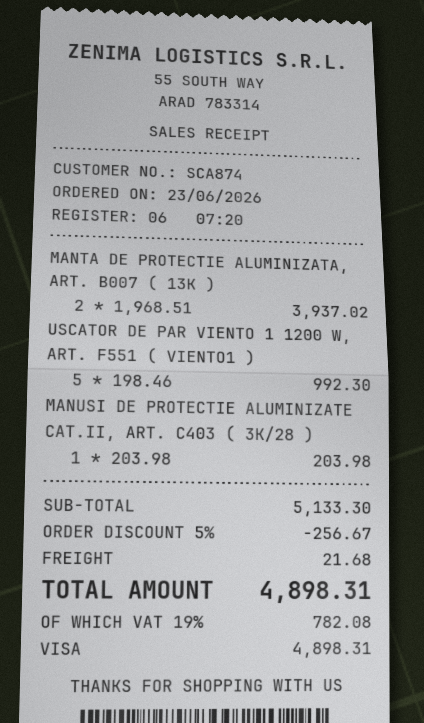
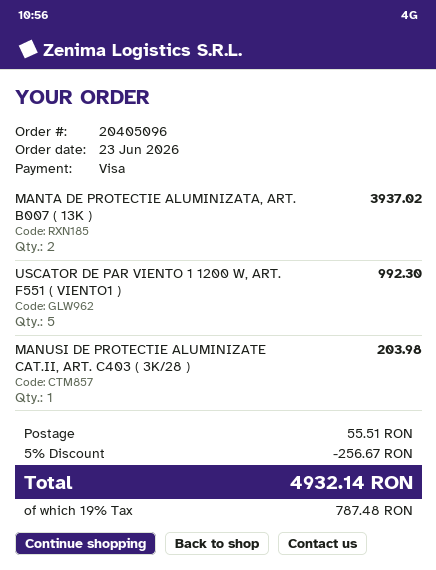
shipping: 21.68 -> 55.51
tax: 19% = 782.08 -> 19% = 787.48
total: 4898.31 -> 4932.14

